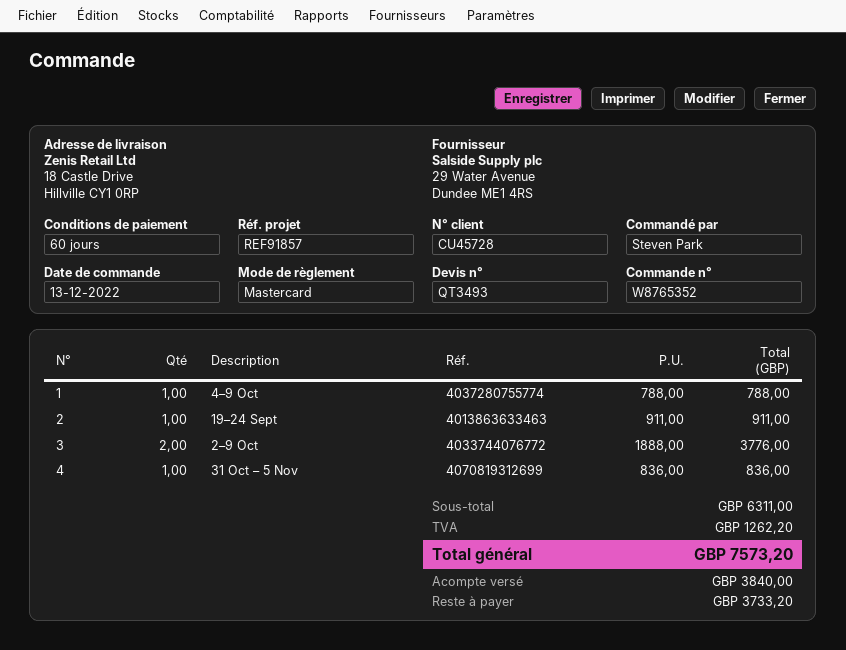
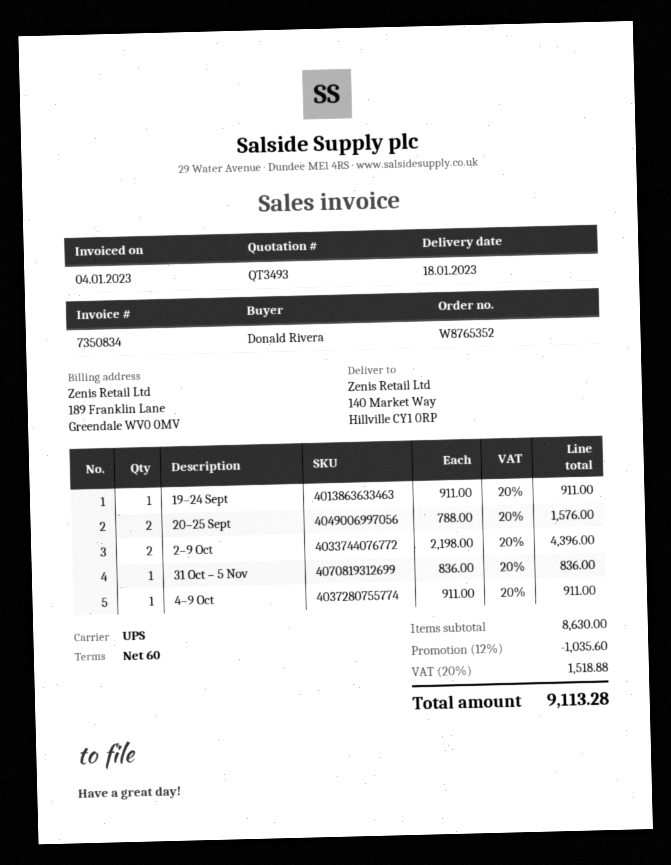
ordered by: Steven Park -> Donald Rivera
ship to: 18 Castle Drive, Hillville CY1 0RP -> 140 Market Way, Hillville CY1 0RP
4–9 Oct: 1 x 788.00 = 788.00 -> 1 x 911.00 = 911.00
2–9 Oct: 2 x 1888.00 = 3776.00 -> 2 x 2198.00 = 4396.00
20–25 Sept: none -> 2 x 788.00 = 1576.00
subtotal: 6311.00 -> 8630.00
discount: none -> 12% = 1035.60
tax: 1262.20 -> 1518.88
total: 7573.20 -> 9113.28

